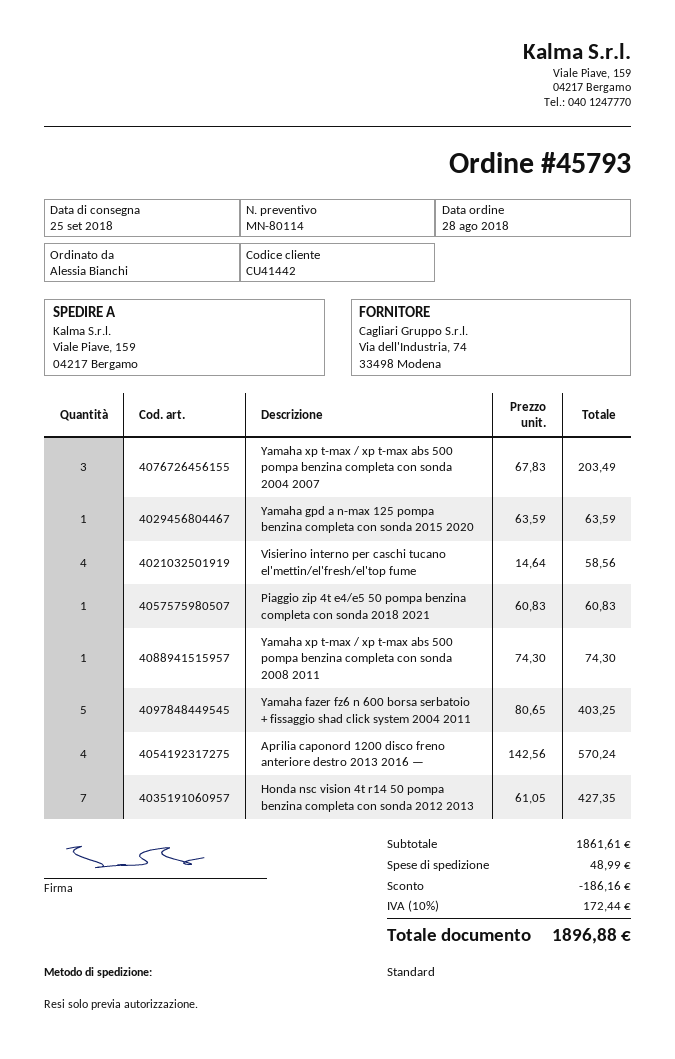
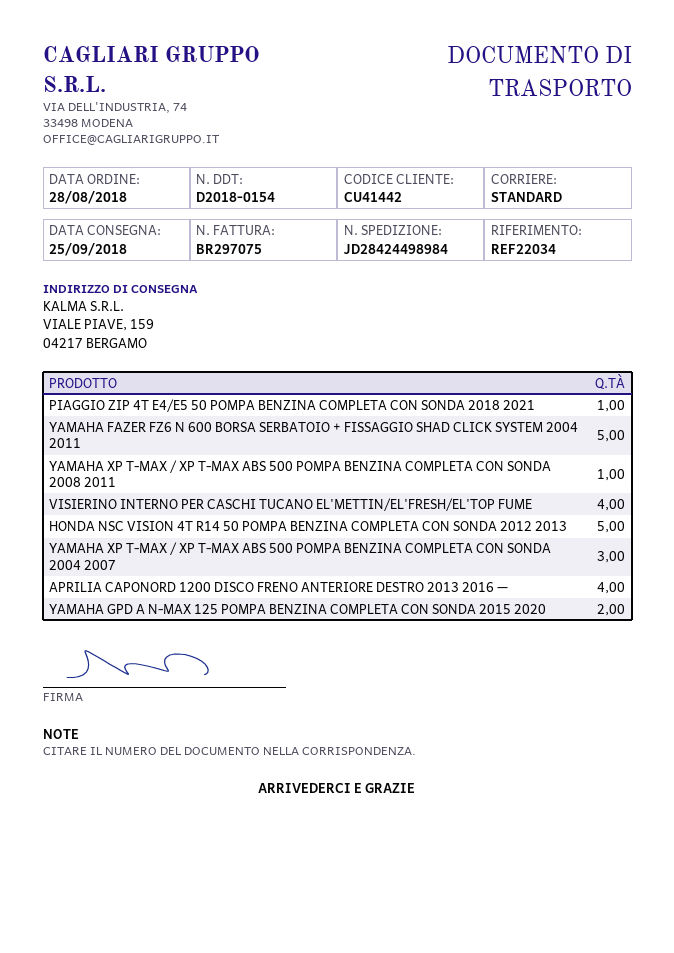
Yamaha gpd a n-max 125 pompa benzina completa con sonda 2015 2020: 1 -> 2
Honda nsc vision 4t r14 50 pompa benzina completa con sonda 2012 2013: 7 -> 5

